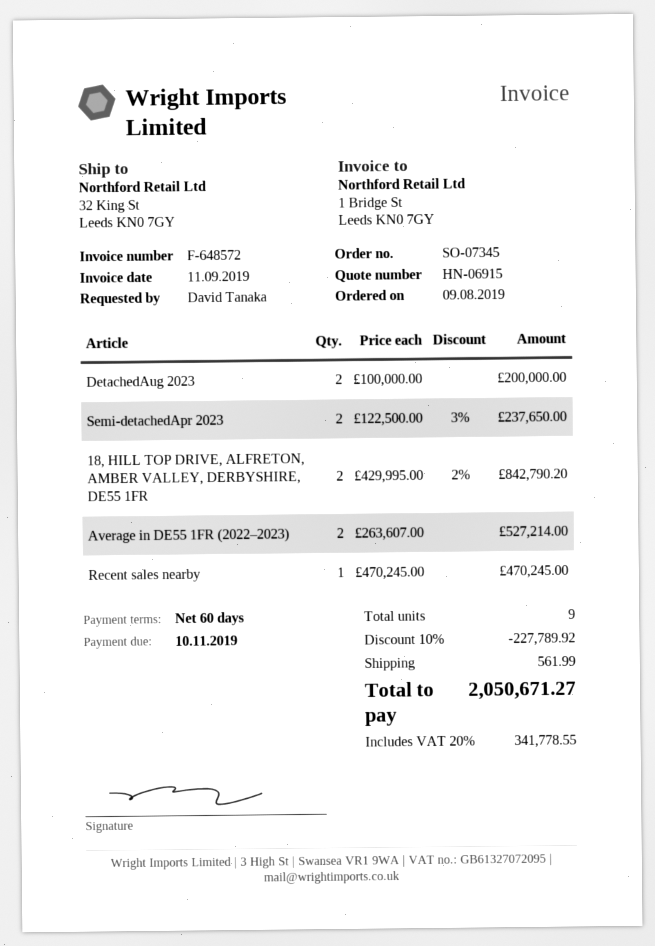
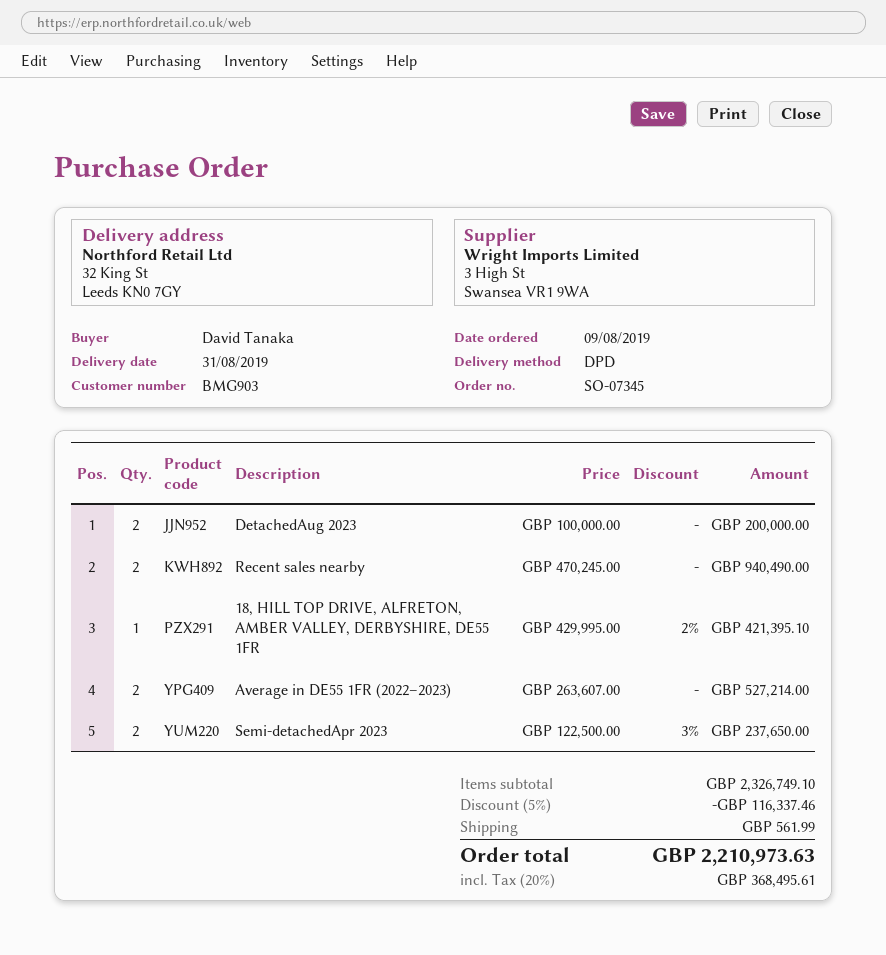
18, HILL TOP DRIVE, ALFRETON, AMBER VALLEY, DERBYSHIRE, DE55 1FR: 2 x 429995.00 - 2% = 842790.20 -> 1 x 429995.00 - 2% = 421395.10
Recent sales nearby: 1 x 470245.00 = 470245.00 -> 2 x 470245.00 = 940490.00
discount: 10% = 227789.92 -> 5% = 116337.46
tax: 20% = 341778.55 -> 20% = 368495.61
total: 2050671.27 -> 2210973.63

